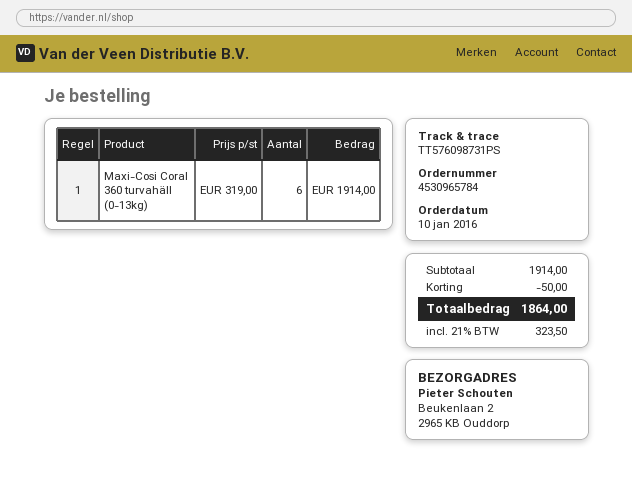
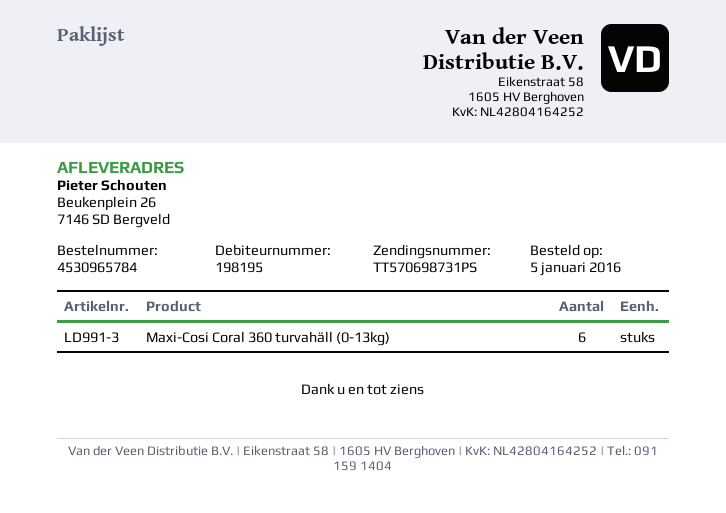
order date: 2016-01-10 -> 2016-01-05
tracking number: TT576098731PS -> TT570698731PS
ship to: Beukenlaan 2, 2965 KB Ouddorp -> Beukenplein 26, 7146 SD Bergveld

